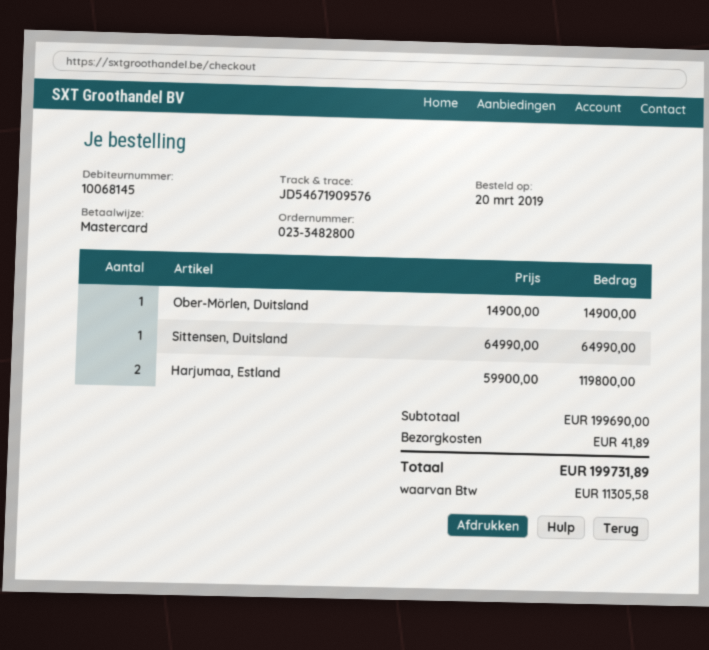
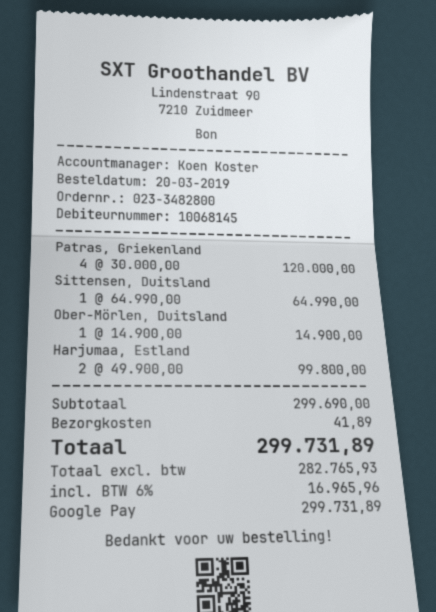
payment method: Mastercard -> Google Pay
Harjumaa, Estland: 2 x 59900.00 = 119800.00 -> 2 x 49900.00 = 99800.00
Patras, Griekenland: none -> 4 x 30000.00 = 120000.00
subtotal: 199690.00 -> 299690.00
tax: 11305.58 -> 16965.96
total: 199731.89 -> 299731.89

